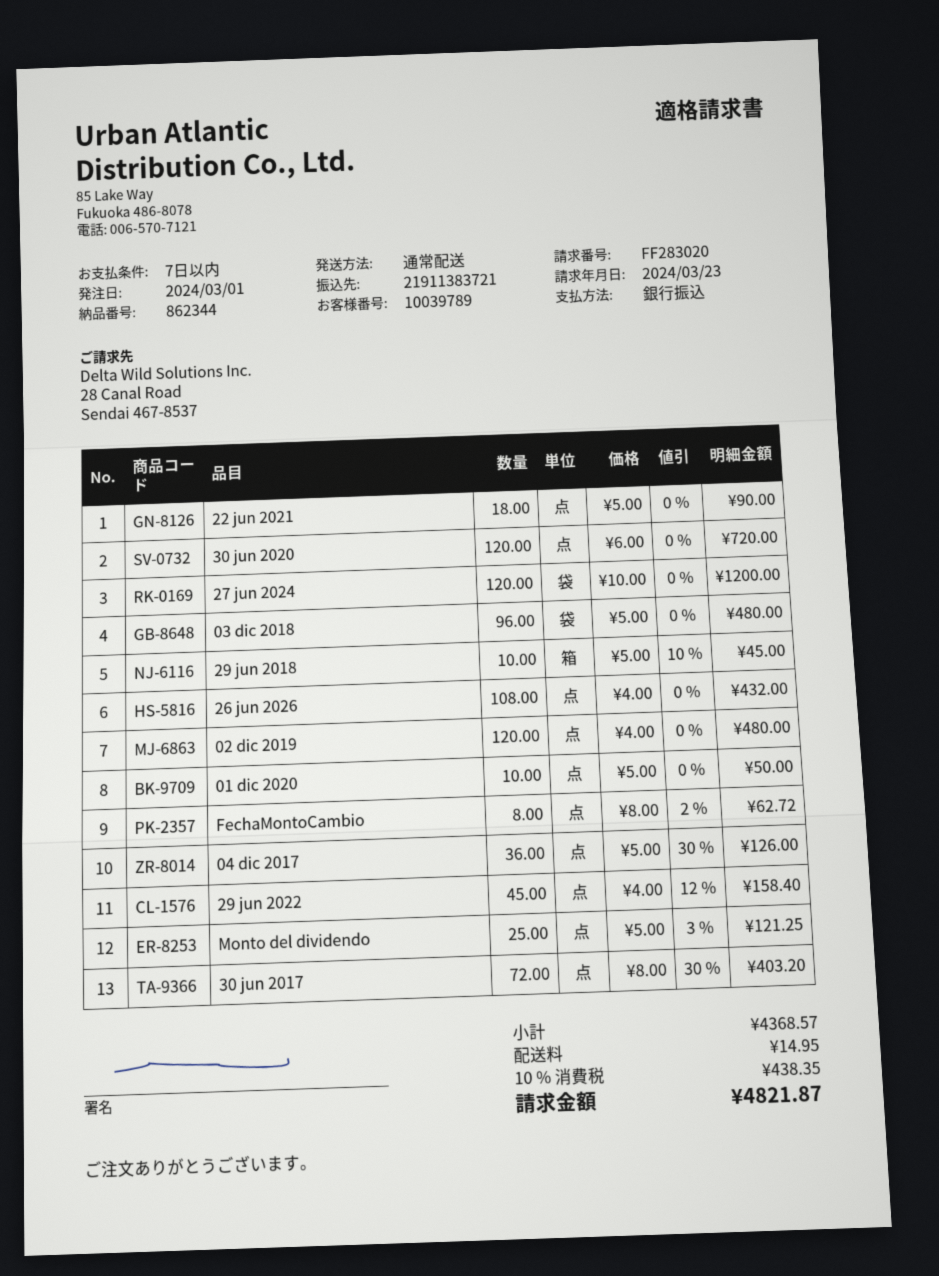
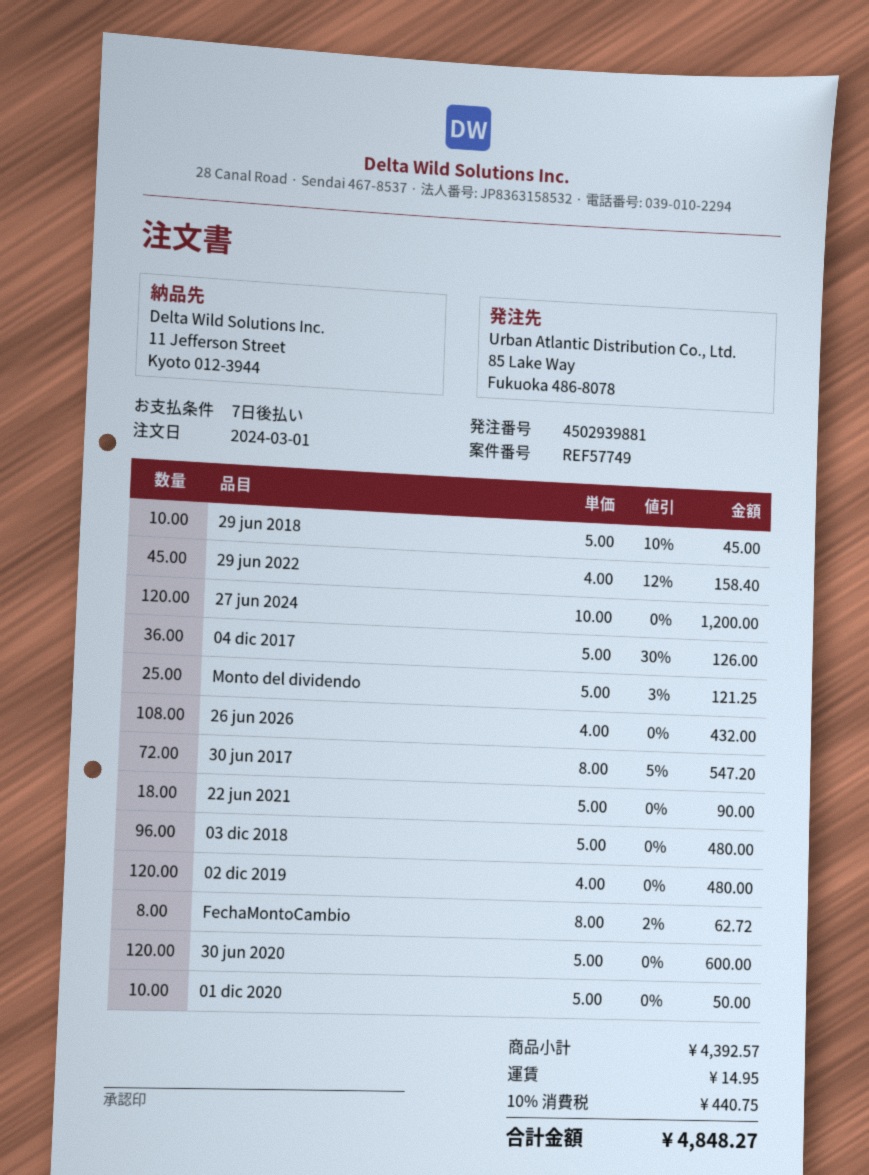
30 jun 2020: 120 x 6.00 = 720.00 -> 120 x 5.00 = 600.00
30 jun 2017: 72 x 8.00 - 30% = 403.20 -> 72 x 8.00 - 5% = 547.20
subtotal: 4368.57 -> 4392.57
tax: 10% = 438.35 -> 10% = 440.75
total: 4821.87 -> 4848.27

